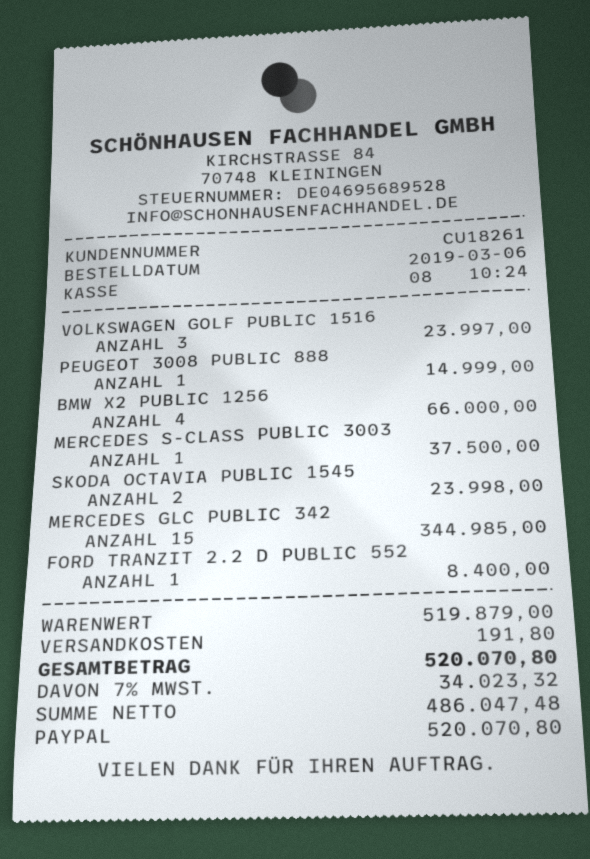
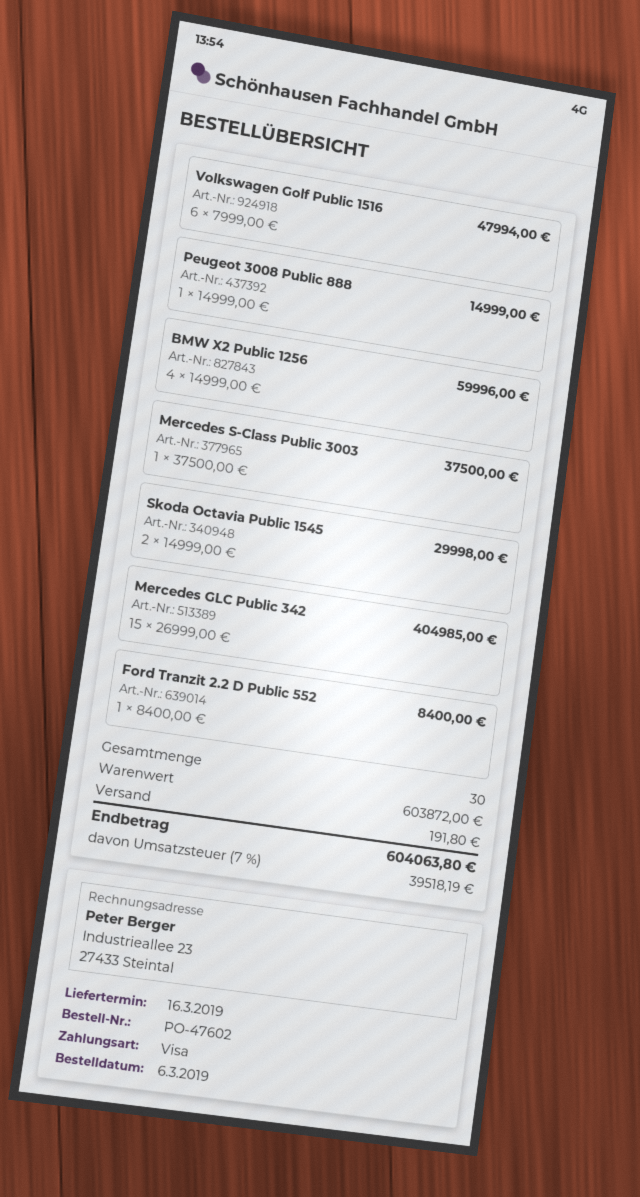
payment method: PayPal -> Visa
VOLKSWAGEN GOLF PUBLIC 1516: 3 for 23997.00 -> 6 for 47994.00
BMW X2 PUBLIC 1256: 4 for 66000.00 -> 4 for 59996.00
SKODA OCTAVIA PUBLIC 1545: 2 for 23998.00 -> 2 for 29998.00
MERCEDES GLC PUBLIC 342: 15 for 344985.00 -> 15 for 404985.00
subtotal: 519879.00 -> 603872.00
tax: 7% = 34023.32 -> 7% = 39518.19
total: 520070.80 -> 604063.80

